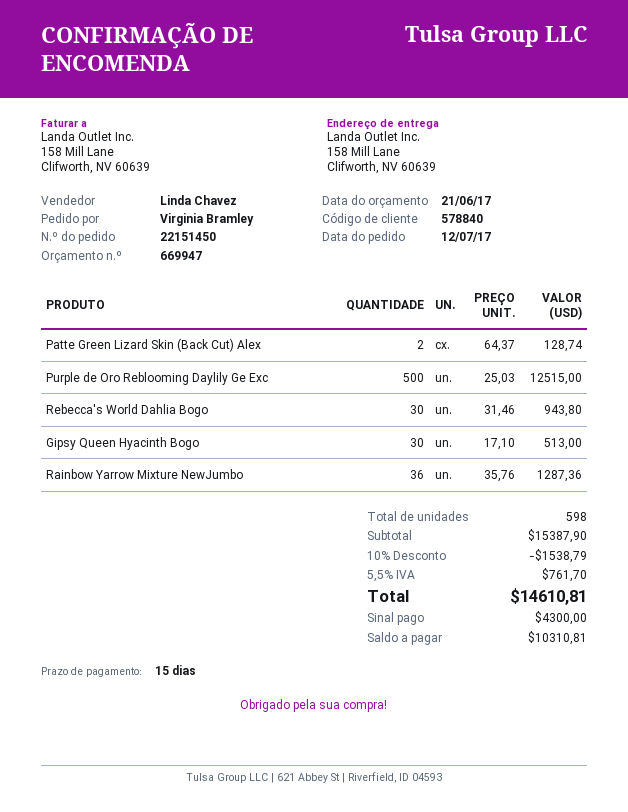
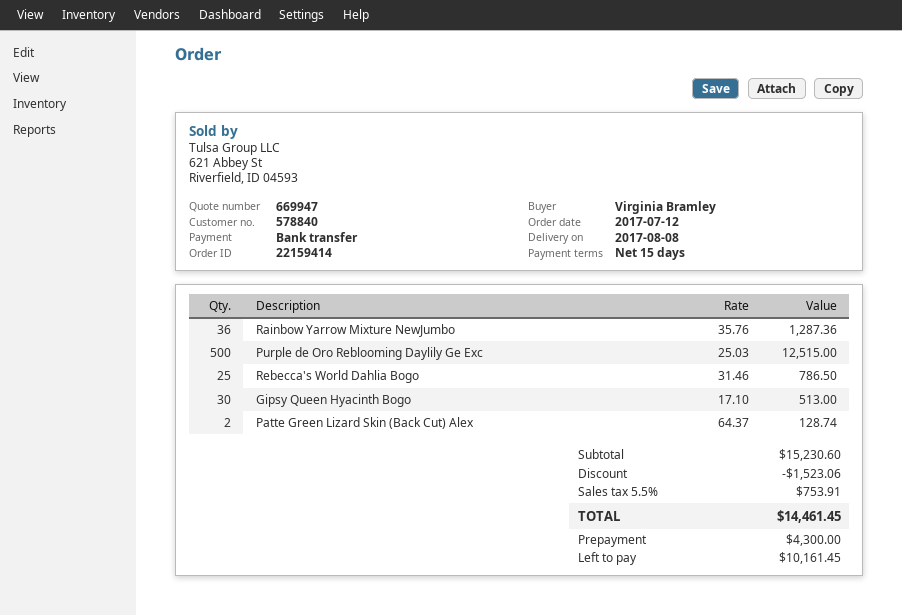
order number: 22151450 -> 22159414
Rebecca's World Dahlia Bogo: 30 x 31.46 = 943.80 -> 25 x 31.46 = 786.50
subtotal: 15387.90 -> 15230.60
discount: 1538.79 -> 1523.06
tax: 5.5% = 761.70 -> 5.5% = 753.91
total: 14610.81 -> 14461.45
balance: 10310.81 -> 10161.45

